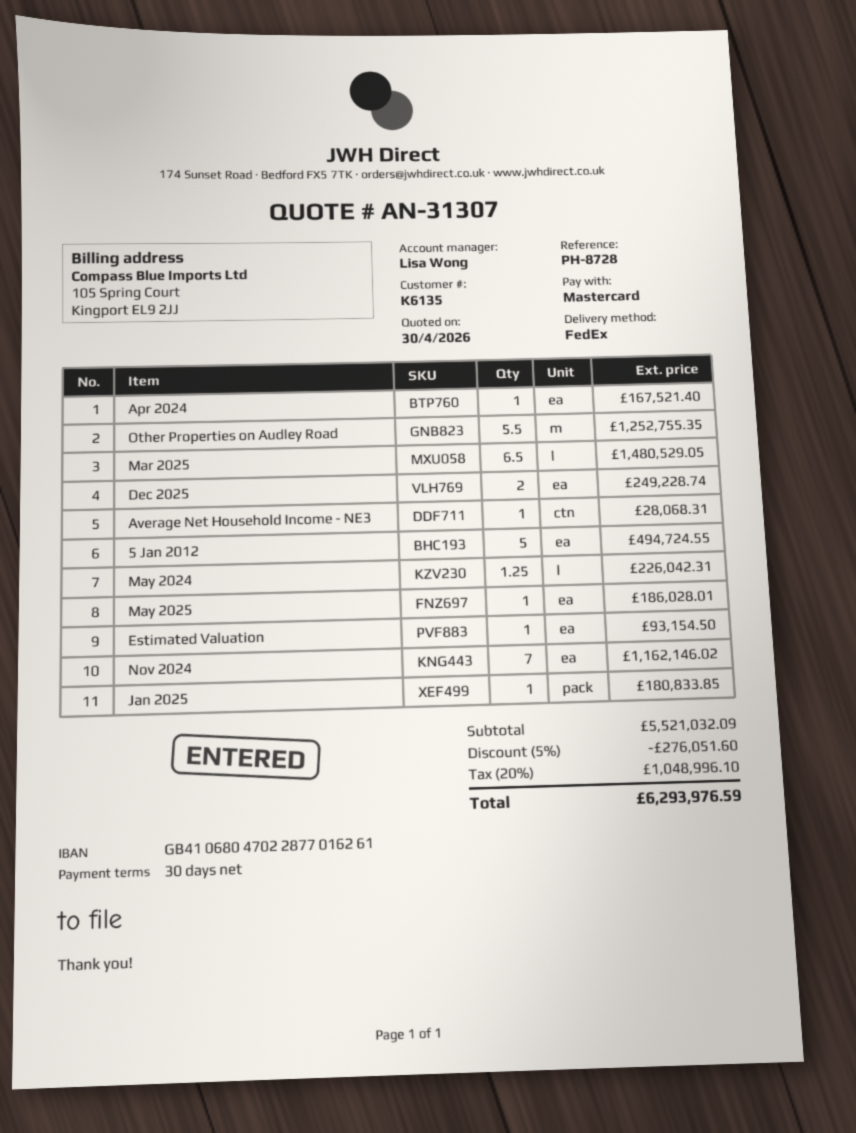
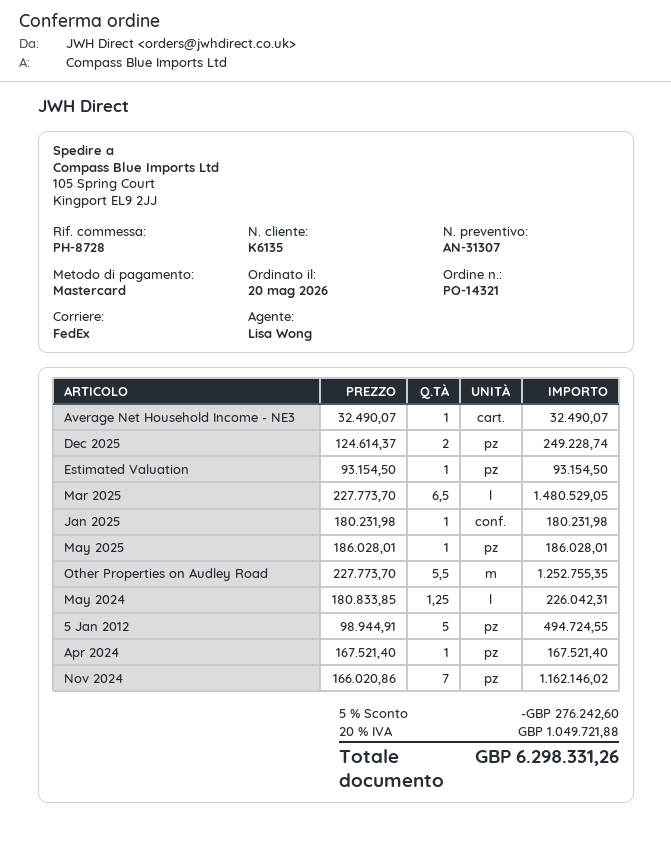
Average Net Household Income - NE3: 1 for 28068.31 -> 1 for 32490.07
Jan 2025: 1 for 180833.85 -> 1 for 180231.98
discount: 5% = 276051.60 -> 5% = 276242.60
tax: 20% = 1048996.10 -> 20% = 1049721.88
total: 6293976.59 -> 6298331.26

